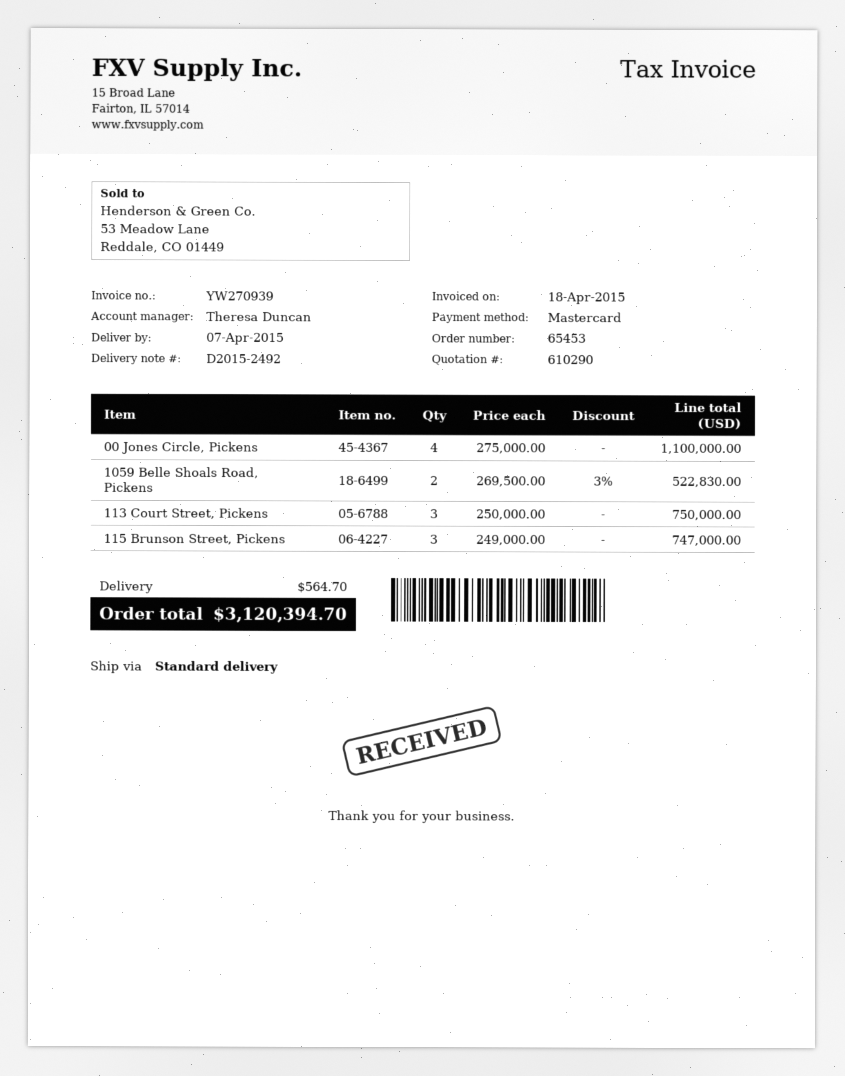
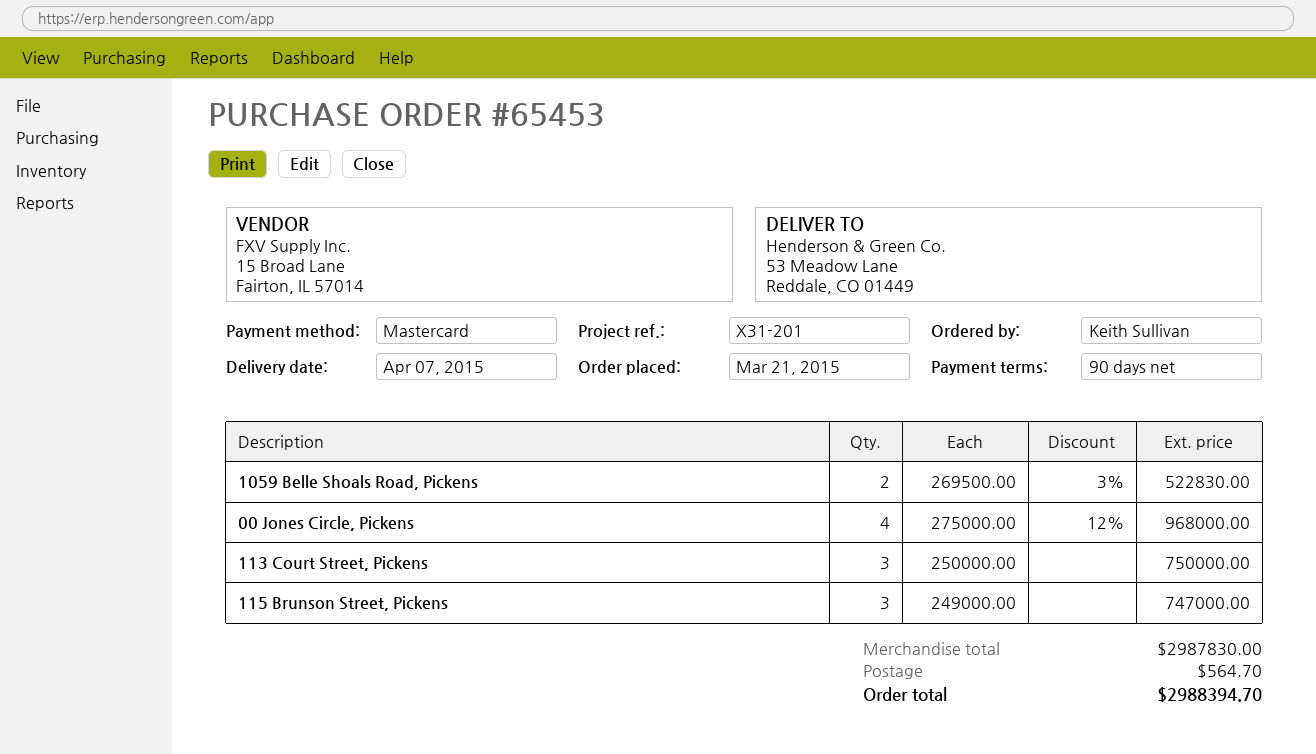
00 Jones Circle, Pickens: 4 x 275000.00 = 1100000.00 -> 4 x 275000.00 - 12% = 968000.00
total: 3120394.70 -> 2988394.70

